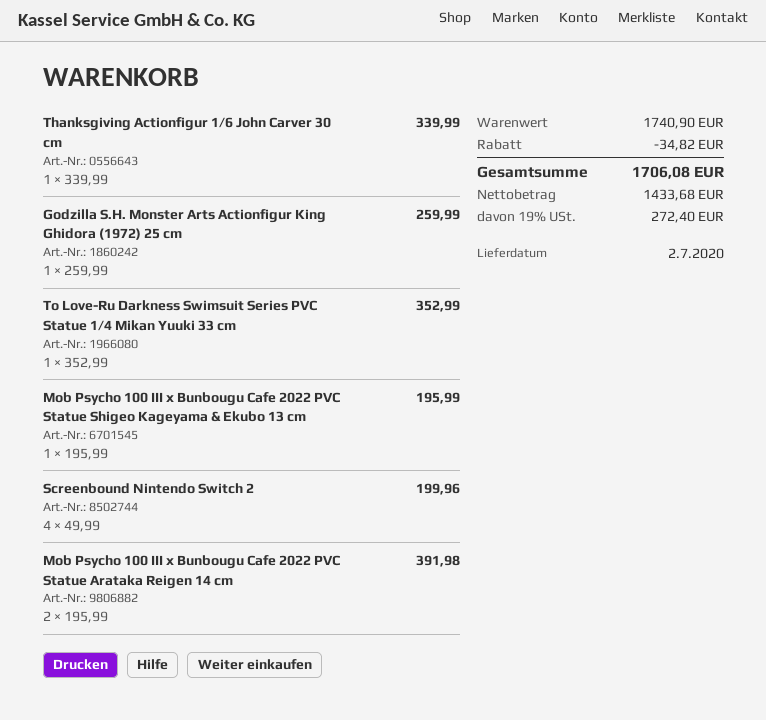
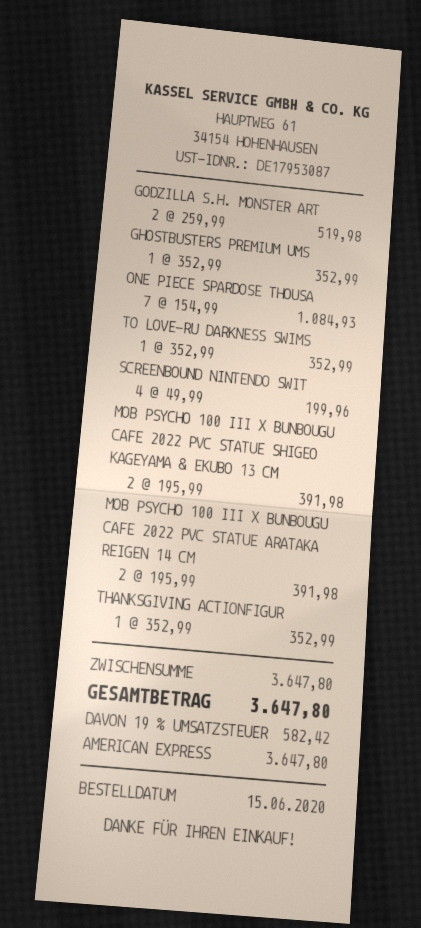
Thanksgiving Actionfigur 1/6 John Carver 30 cm: 1 x 339.99 = 339.99 -> 1 x 352.99 = 352.99
Godzilla S.H. Monster Arts Actionfigur King Ghidora (1972) 25 cm: 1 x 259.99 = 259.99 -> 2 x 259.99 = 519.98
Mob Psycho 100 III x Bunbougu Cafe 2022 PVC Statue Shigeo Kageyama & Ekubo 13 cm: 1 x 195.99 = 195.99 -> 2 x 195.99 = 391.98
GHOSTBUSTERS PREMIUM UMS: none -> 1 x 352.99 = 352.99
ONE PIECE SPARDOSE THOUSA: none -> 7 x 154.99 = 1084.93
subtotal: 1740.90 -> 3647.80
discount: 34.82 -> none
tax: 19% = 272.40 -> 19% = 582.42
total: 1706.08 -> 3647.80

